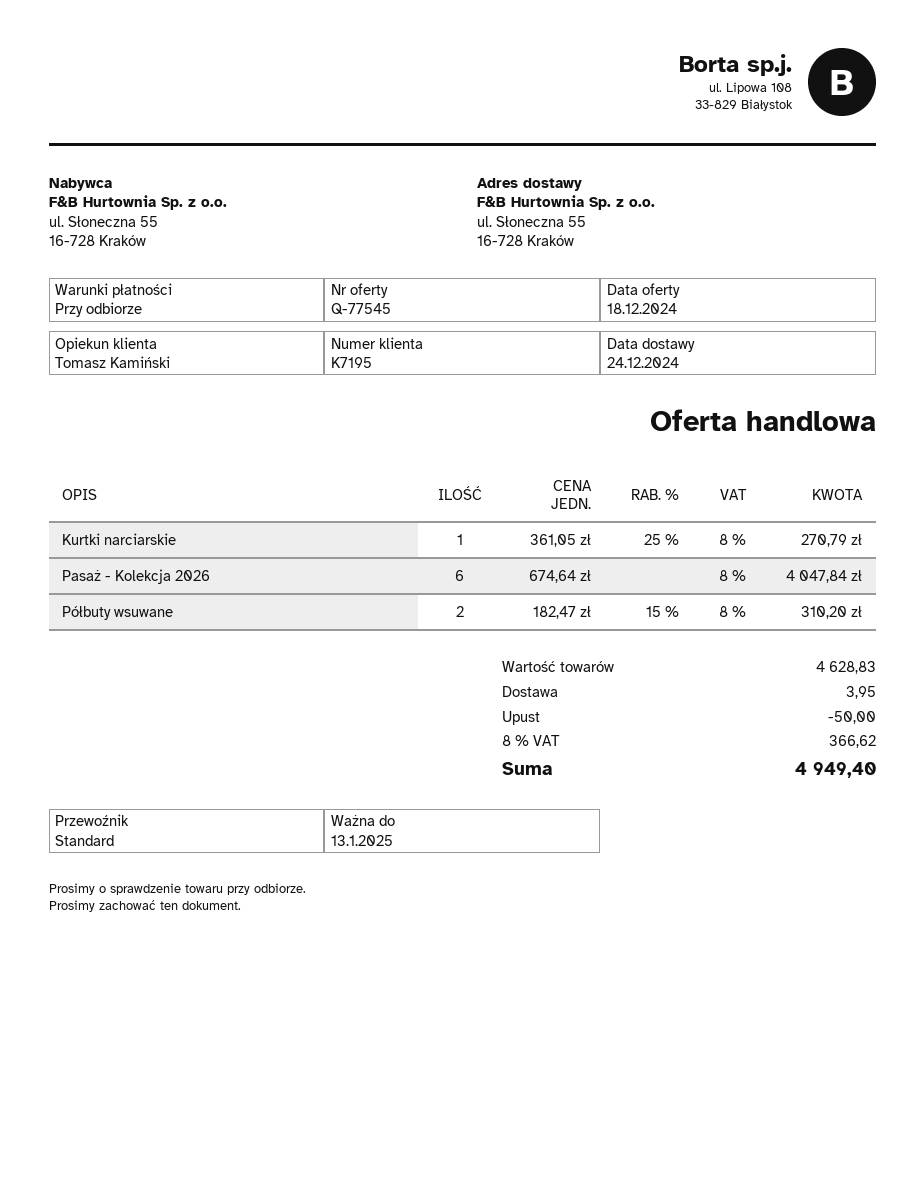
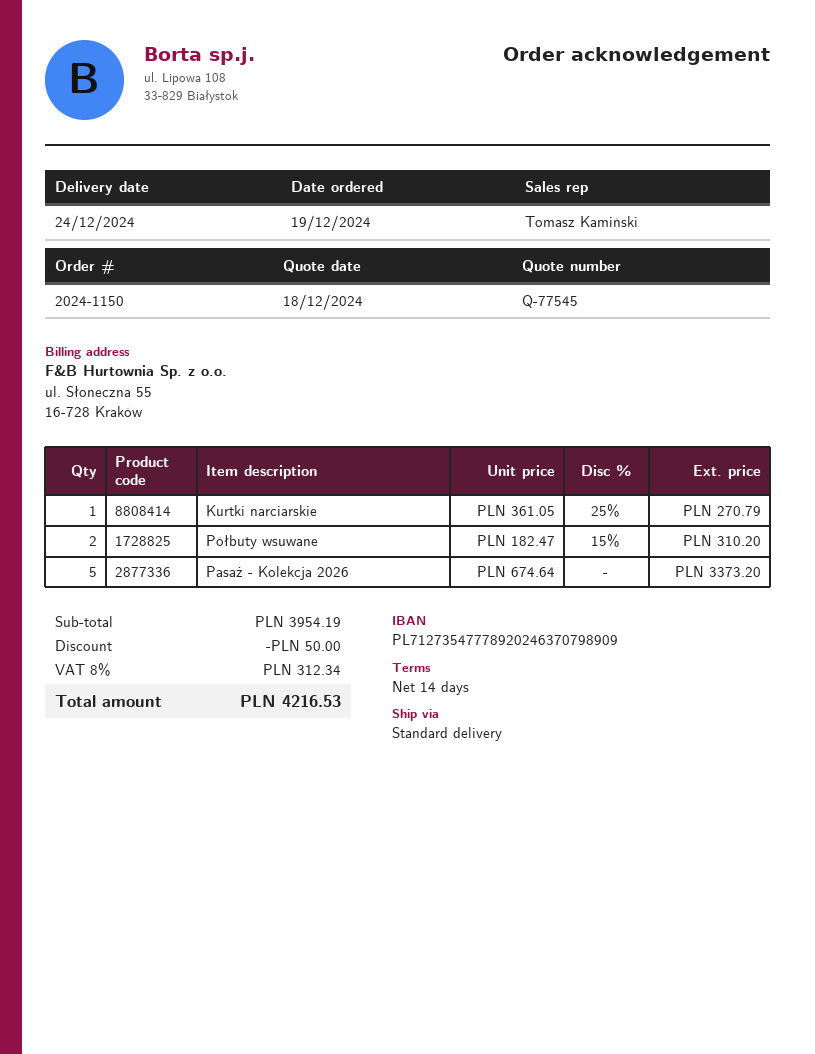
payment terms: on receipt -> 14 days
Pasaż - Kolekcja 2026: 6 x 674.64 = 4047.84 -> 5 x 674.64 = 3373.20
subtotal: 4628.83 -> 3954.19
shipping: 3.95 -> none
tax: 8% = 366.62 -> 8% = 312.34
total: 4949.40 -> 4216.53

